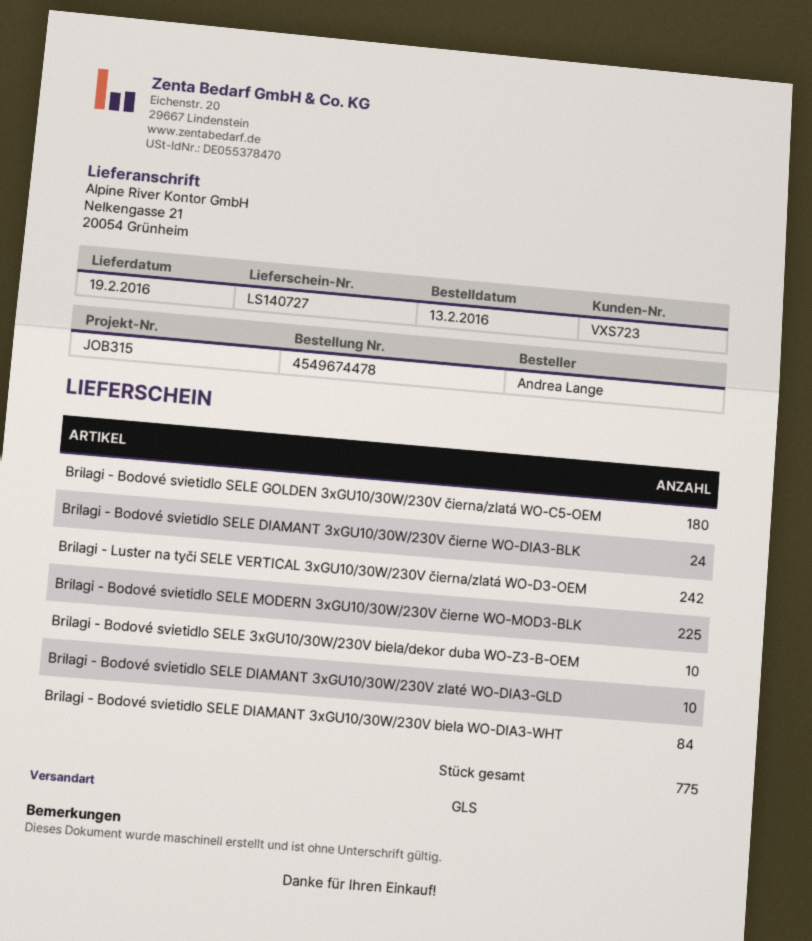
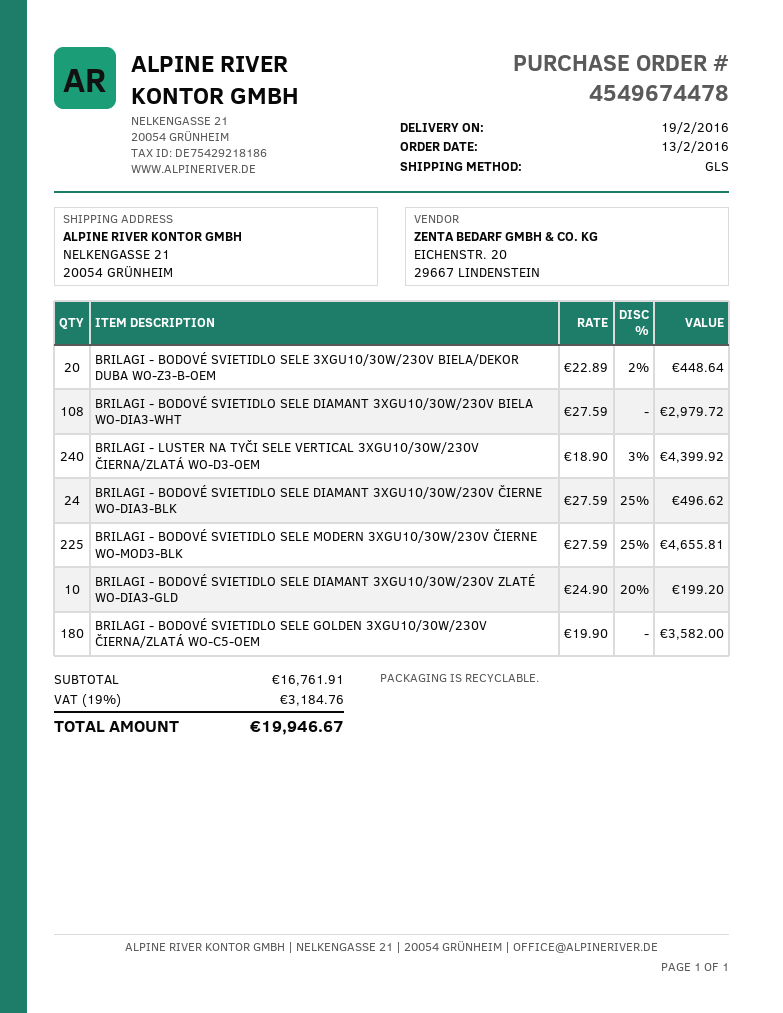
Brilagi - Luster na tyči SELE VERTICAL 3xGU10/30W/230V čierna/zlatá WO-D3-OEM: 242 -> 240
Brilagi - Bodové svietidlo SELE 3xGU10/30W/230V biela/dekor duba WO-Z3-B-OEM: 10 -> 20
Brilagi - Bodové svietidlo SELE DIAMANT 3xGU10/30W/230V biela WO-DIA3-WHT: 84 -> 108

